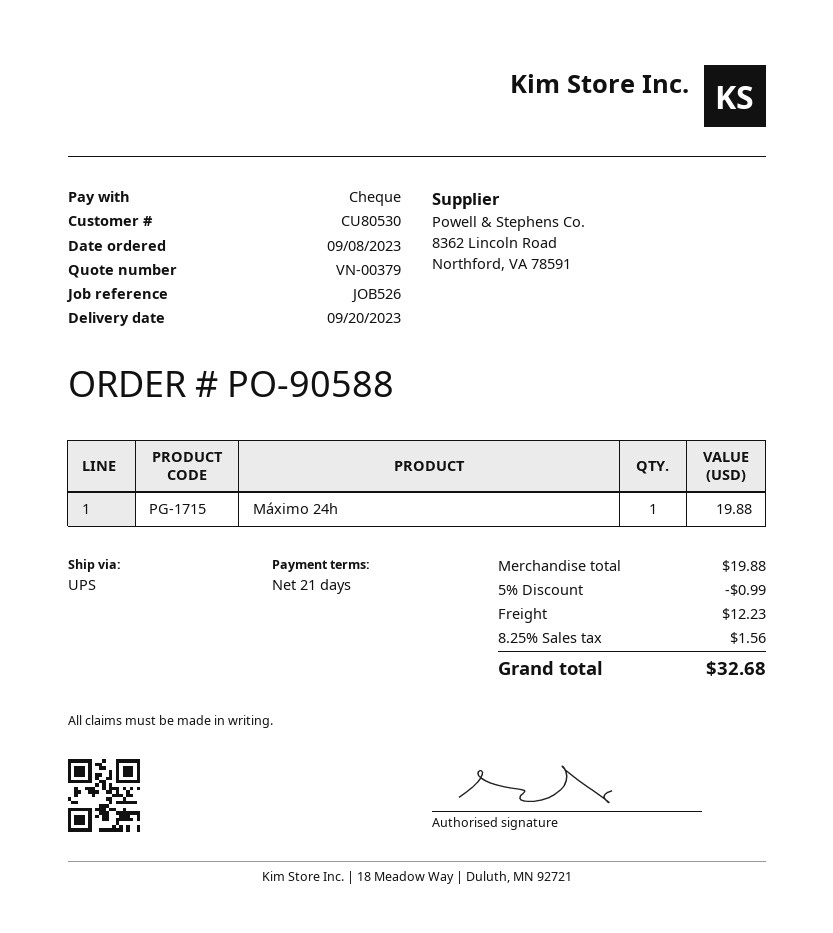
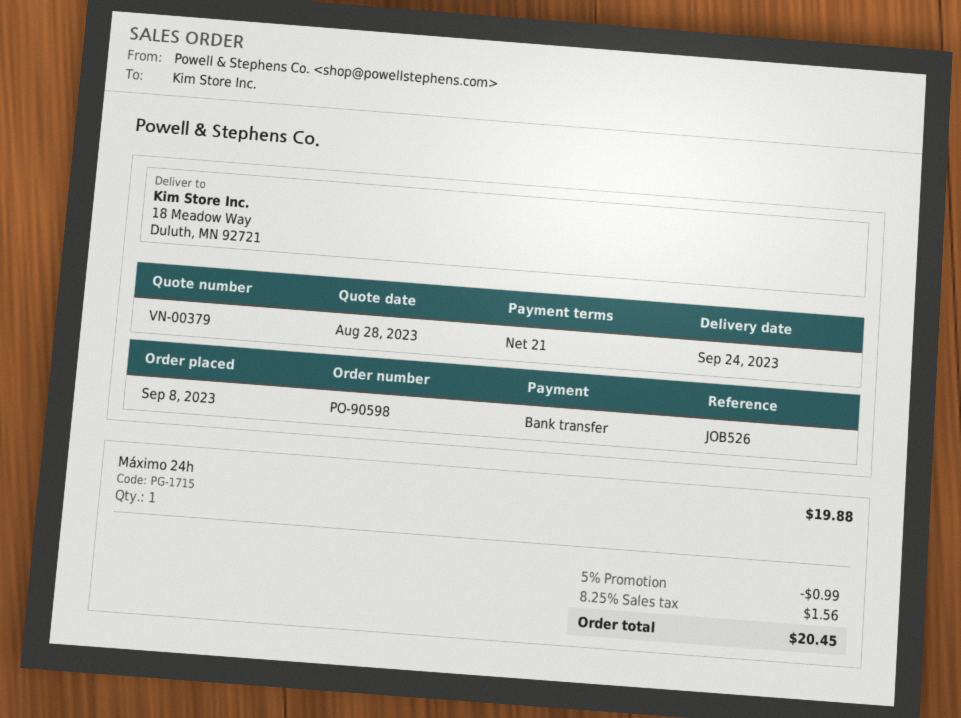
order number: PO-90588 -> PO-90598
delivery date: 2023-09-20 -> 2023-09-24
payment method: cheque -> bank transfer
shipping: 12.23 -> none
total: 32.68 -> 20.45

